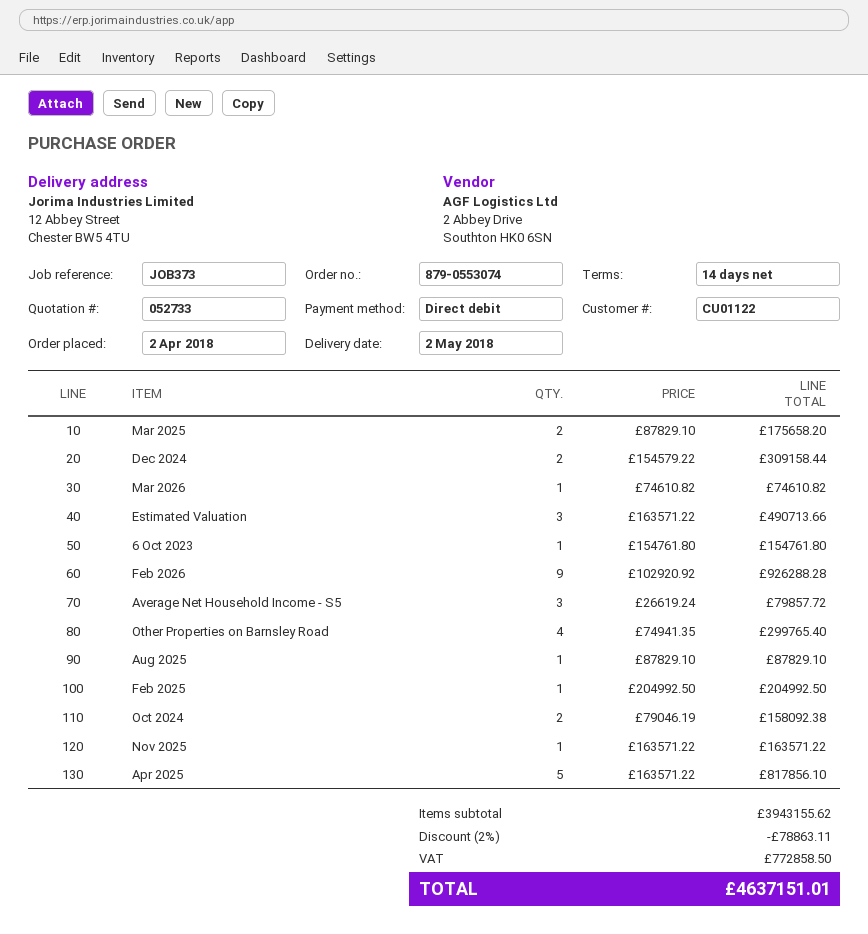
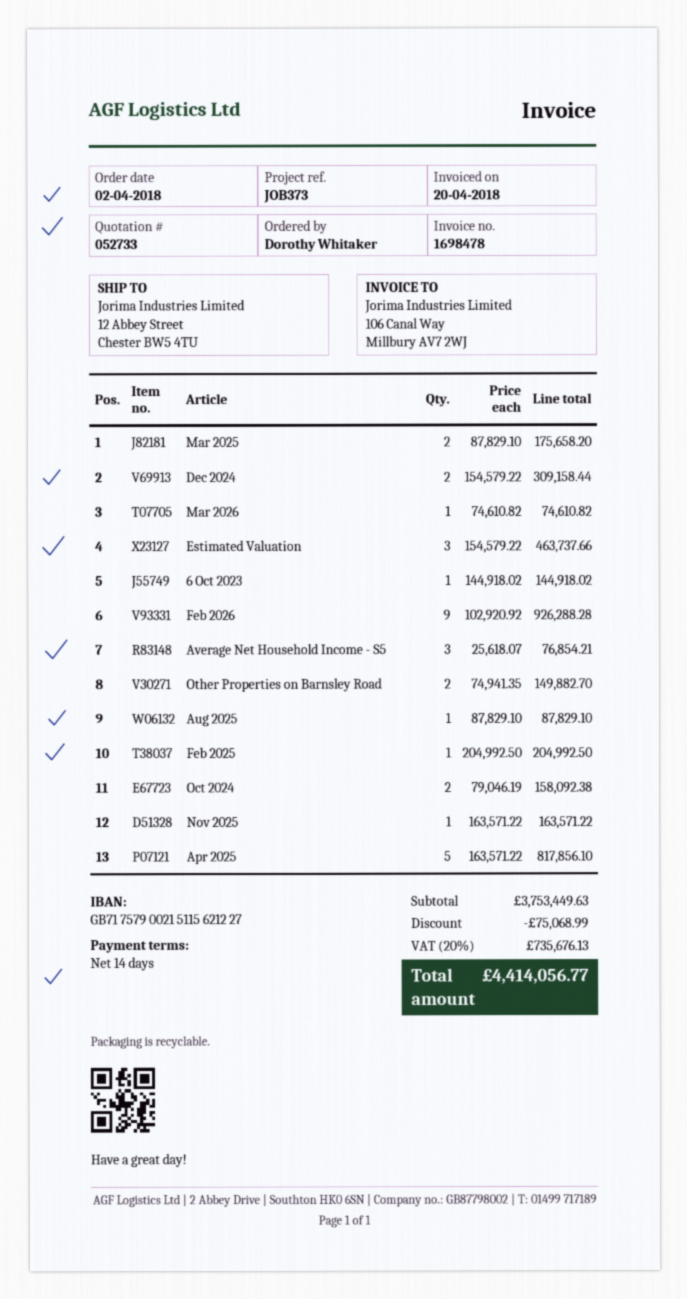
Estimated Valuation: 3 x 163571.22 = 490713.66 -> 3 x 154579.22 = 463737.66
6 Oct 2023: 1 x 154761.80 = 154761.80 -> 1 x 144918.02 = 144918.02
Average Net Household Income - S5: 3 x 26619.24 = 79857.72 -> 3 x 25618.07 = 76854.21
Other Properties on Barnsley Road: 4 x 74941.35 = 299765.40 -> 2 x 74941.35 = 149882.70
subtotal: 3943155.62 -> 3753449.63
discount: 78863.11 -> 75068.99
tax: 772858.50 -> 735676.13
total: 4637151.01 -> 4414056.77

